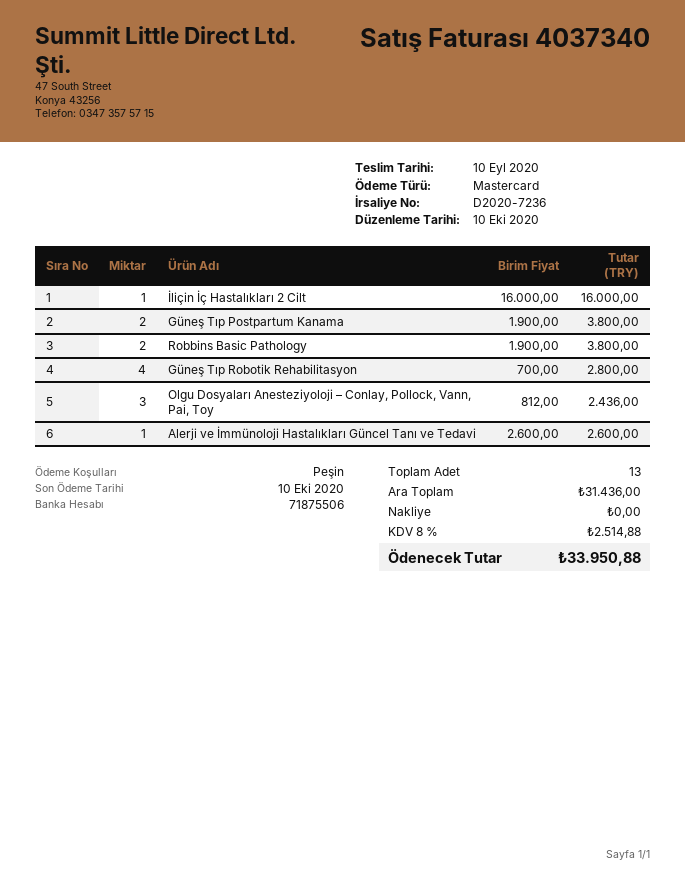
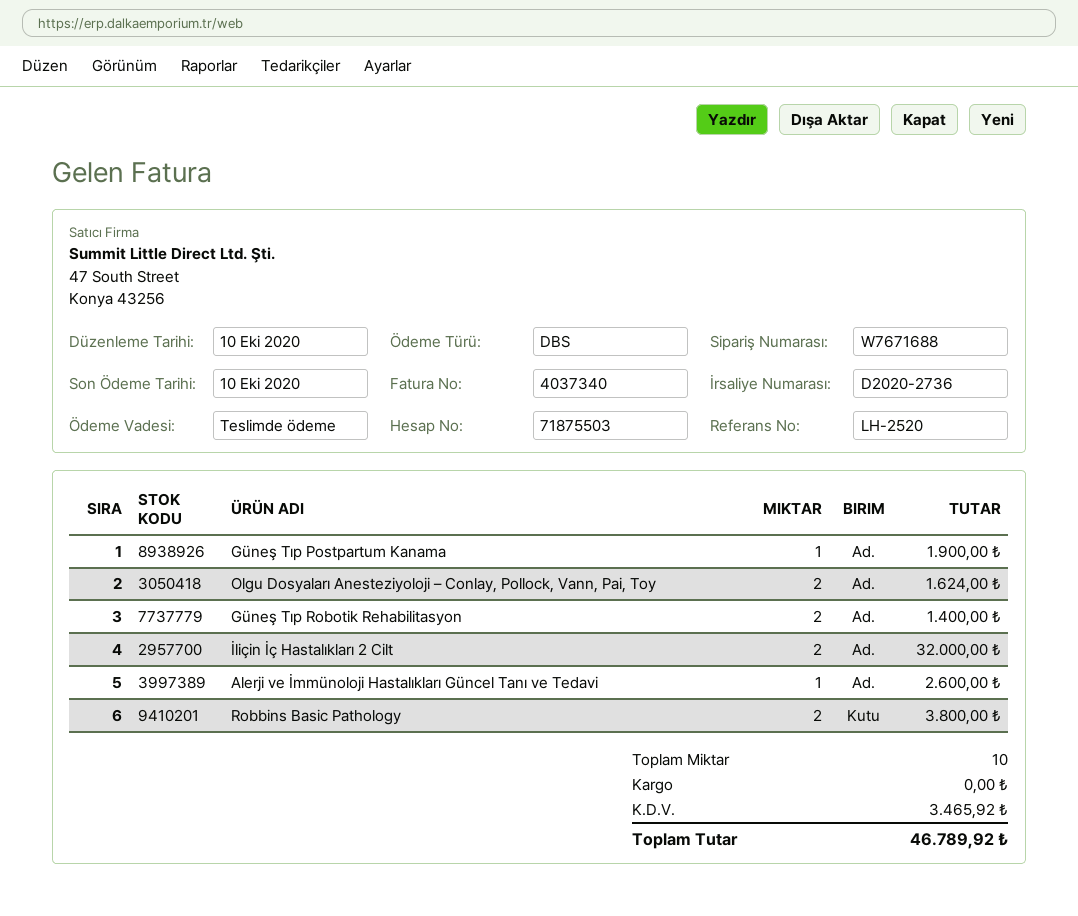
delivery note number: D2020-7236 -> D2020-2736
payment method: Mastercard -> direct debit
bank account: 71875506 -> 71875503
İliçin İç Hastalıkları 2 Cilt: 1 for 16000.00 -> 2 for 32000.00
Güneş Tıp Postpartum Kanama: 2 for 3800.00 -> 1 for 1900.00
Güneş Tıp Robotik Rehabilitasyon: 4 for 2800.00 -> 2 for 1400.00
Olgu Dosyaları Anesteziyoloji – Conlay, Pollock, Vann, Pai, Toy: 3 for 2436.00 -> 2 for 1624.00
total quantity: 13 -> 10
tax: 2514.88 -> 3465.92
total: 33950.88 -> 46789.92

